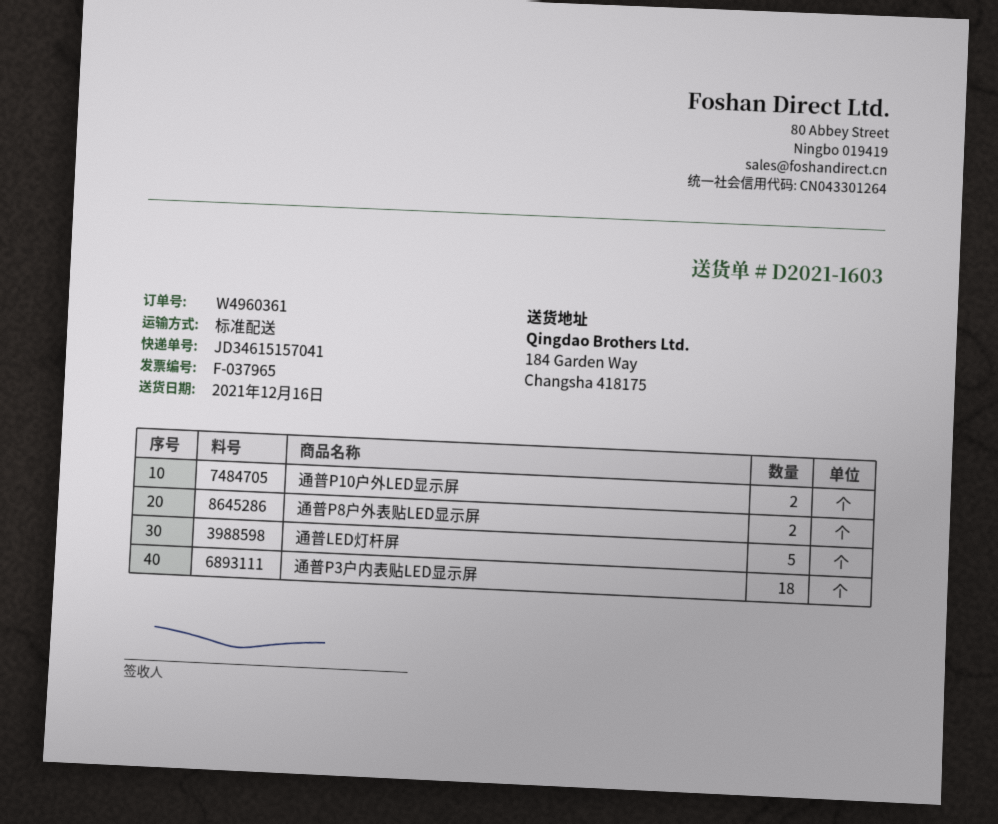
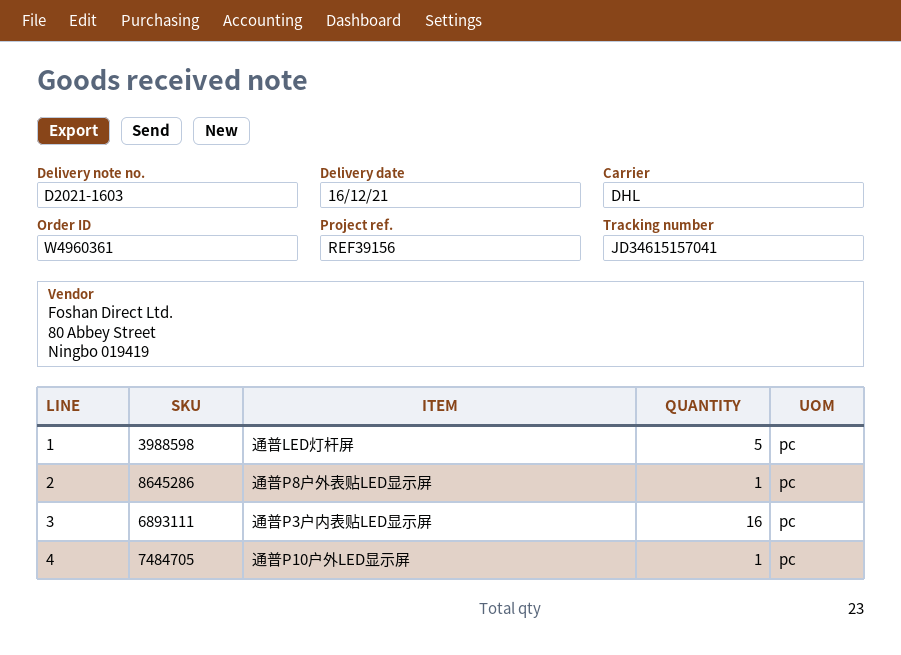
shipping method: standard -> DHL
通普P10户外LED显示屏: 2 -> 1
通普P8户外表贴LED显示屏: 2 -> 1
通普P3户内表贴LED显示屏: 18 -> 16

